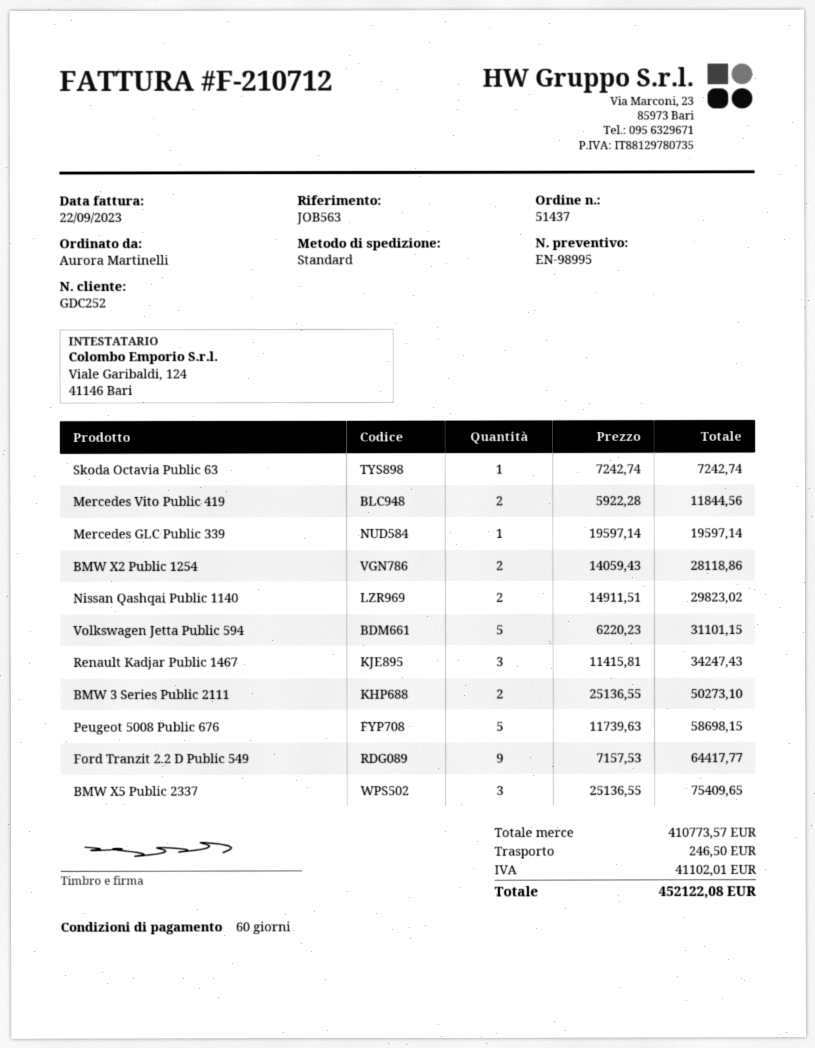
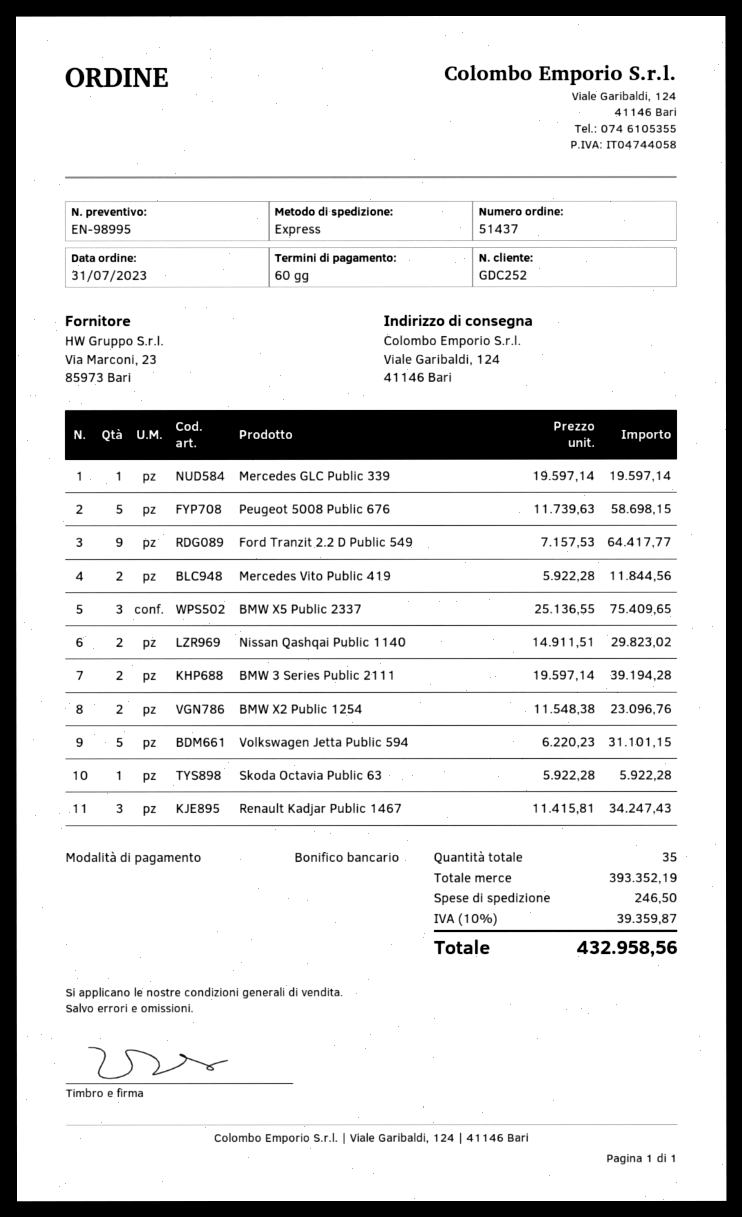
shipping method: standard -> express
Skoda Octavia Public 63: 1 x 7242.74 = 7242.74 -> 1 x 5922.28 = 5922.28
BMW X2 Public 1254: 2 x 14059.43 = 28118.86 -> 2 x 11548.38 = 23096.76
BMW 3 Series Public 2111: 2 x 25136.55 = 50273.10 -> 2 x 19597.14 = 39194.28
subtotal: 410773.57 -> 393352.19
tax: 41102.01 -> 39359.87
total: 452122.08 -> 432958.56

